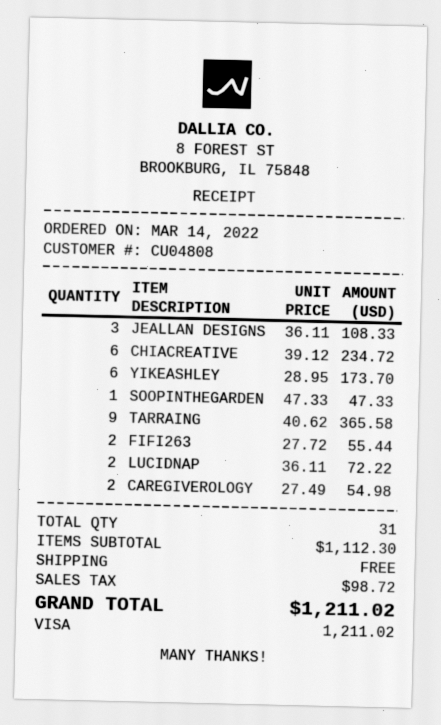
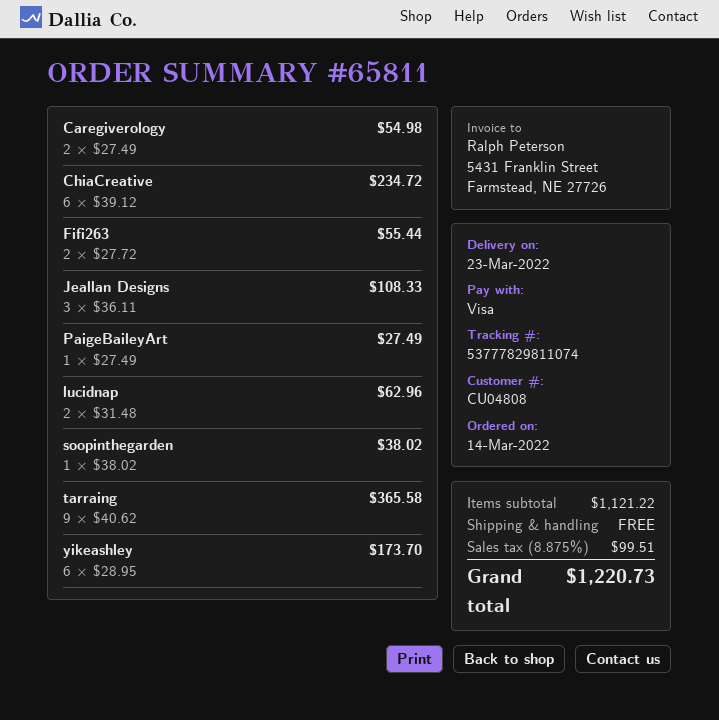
SOOPINTHEGARDEN: 1 x 47.33 = 47.33 -> 1 x 38.02 = 38.02
LUCIDNAP: 2 x 36.11 = 72.22 -> 2 x 31.48 = 62.96
PaigeBaileyArt: none -> 1 x 27.49 = 27.49
subtotal: 1112.30 -> 1121.22
tax: 98.72 -> 99.51
total: 1211.02 -> 1220.73

